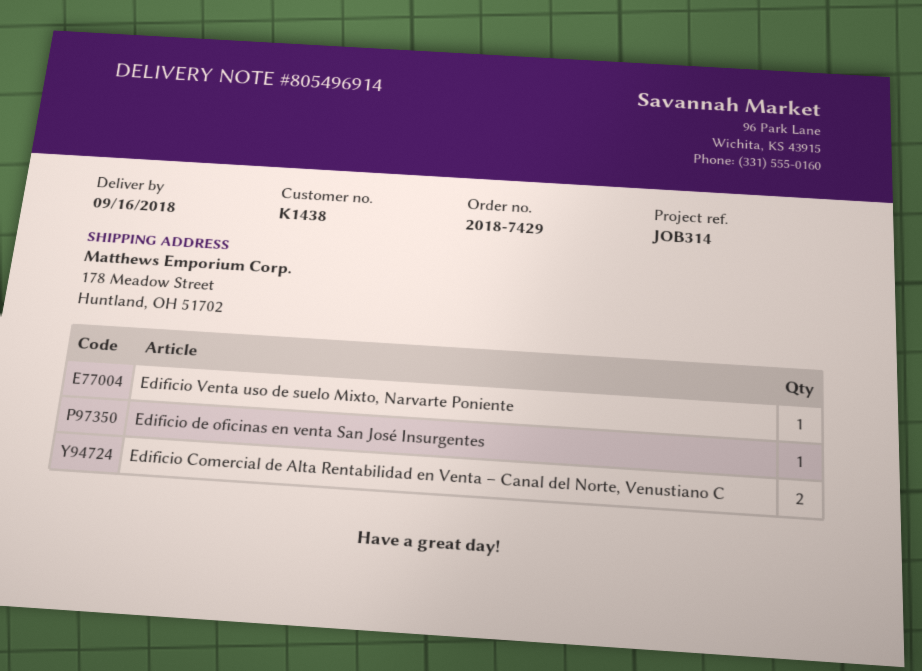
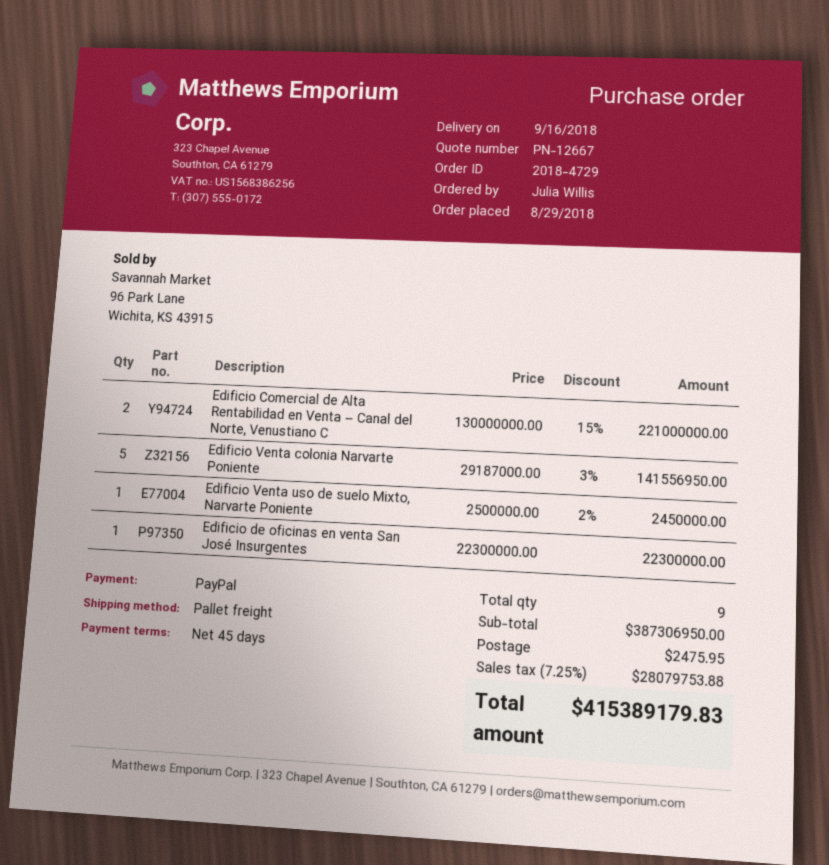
order number: 2018-7429 -> 2018-4729
Edificio Venta colonia Narvarte Poniente: none -> 5

